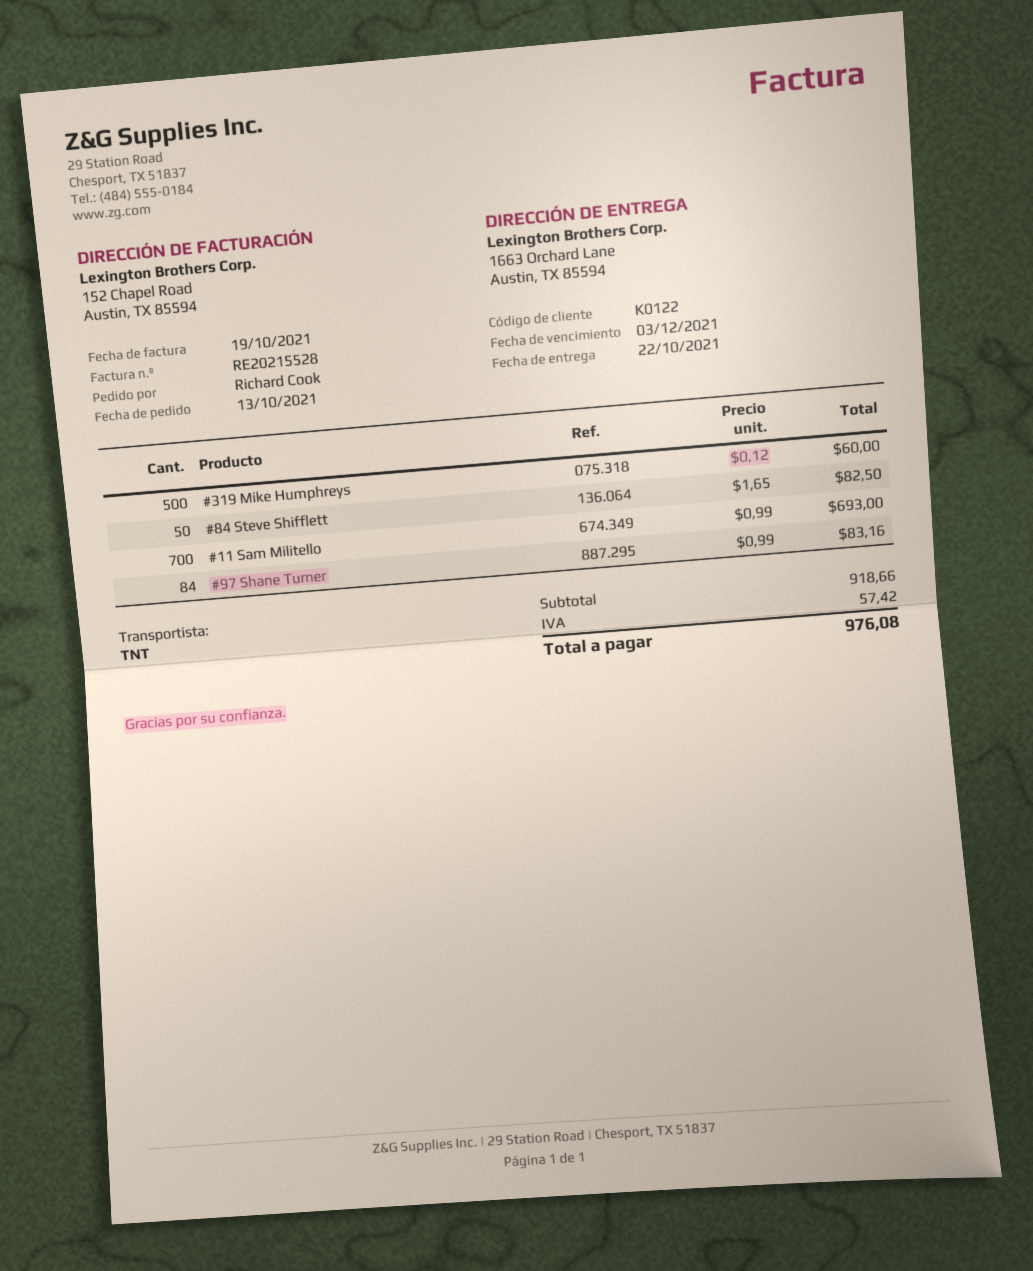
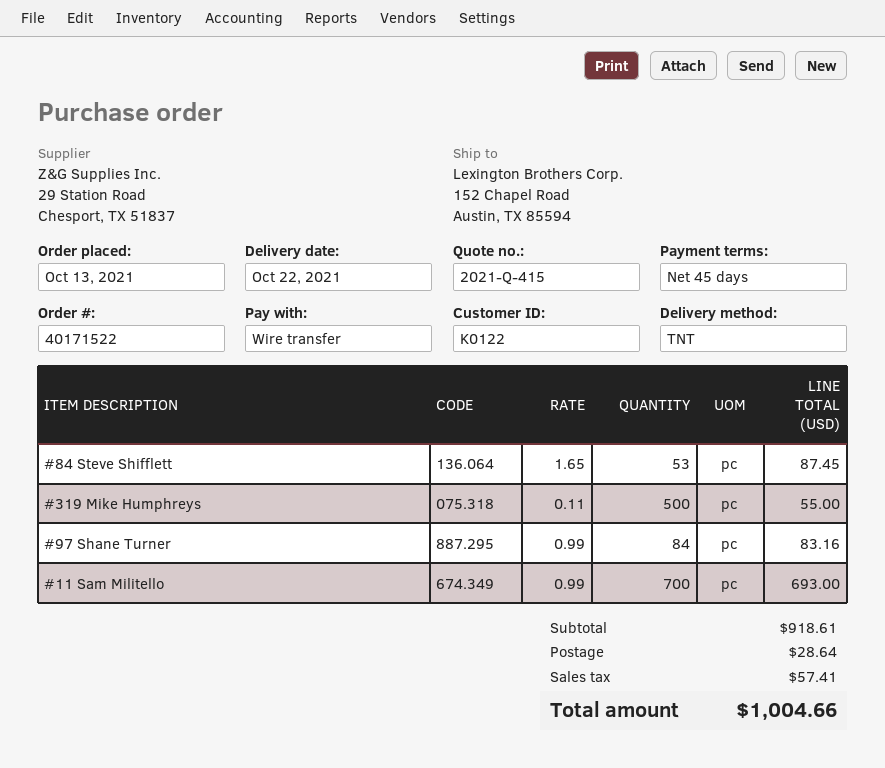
ship to: 1663 Orchard Lane, Austin, TX 85594 -> 152 Chapel Road, Austin, TX 85594
#319 Mike Humphreys: 500 x 0.12 = 60.00 -> 500 x 0.11 = 55.00
#84 Steve Shifflett: 50 x 1.65 = 82.50 -> 53 x 1.65 = 87.45
subtotal: 918.66 -> 918.61
shipping: none -> 28.64
tax: 57.42 -> 57.41
total: 976.08 -> 1004.66

